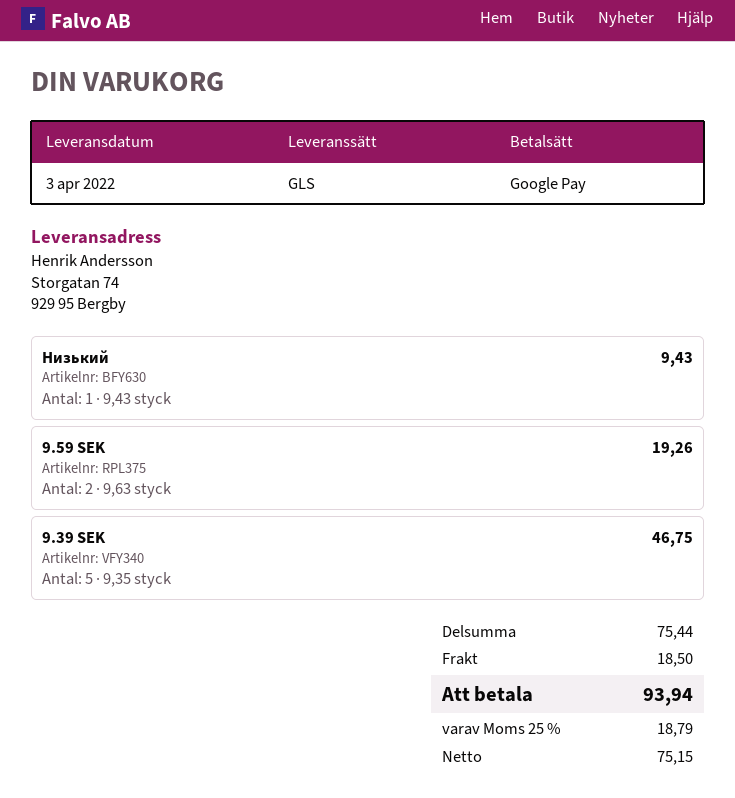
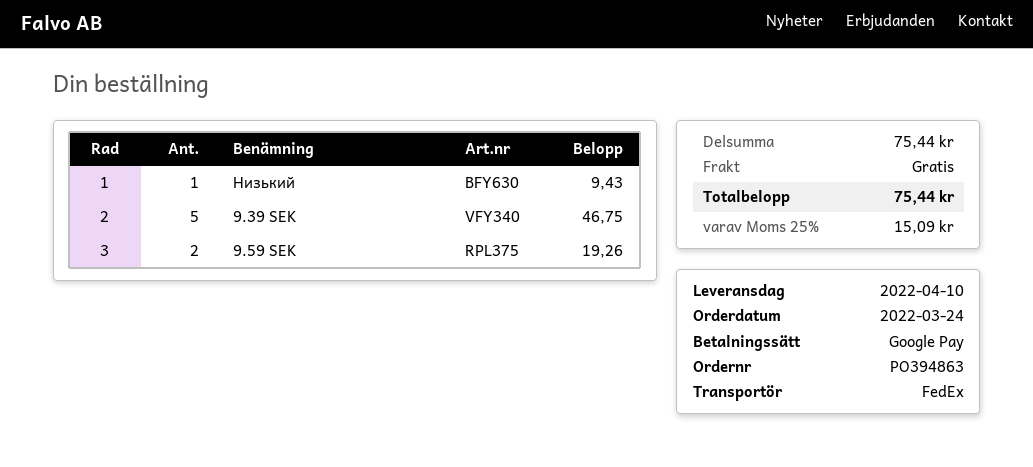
delivery date: 2022-04-03 -> 2022-04-10
shipping method: GLS -> FedEx
shipping: 18.50 -> 0.00
tax: 25% = 18.79 -> 25% = 15.09
total: 93.94 -> 75.44

